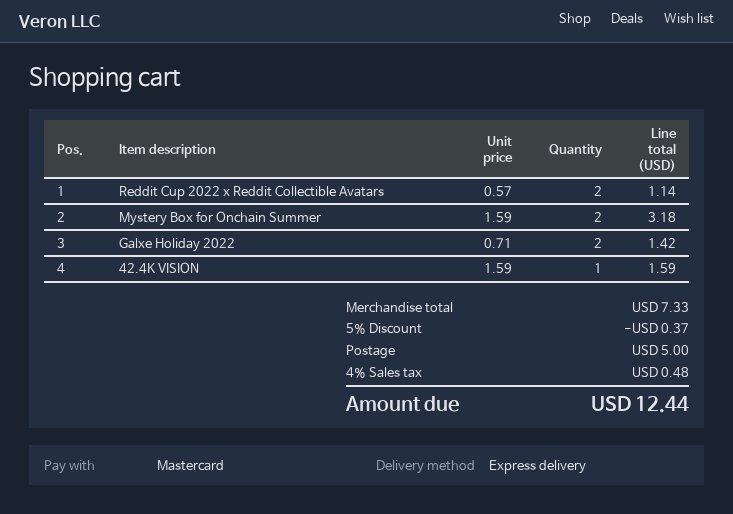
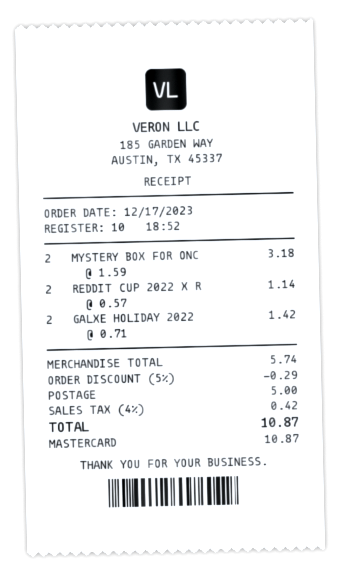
42.4K VISION: 1 x 1.59 = 1.59 -> none
subtotal: 7.33 -> 5.74
discount: 5% = 0.37 -> 5% = 0.29
tax: 4% = 0.48 -> 4% = 0.42
total: 12.44 -> 10.87

